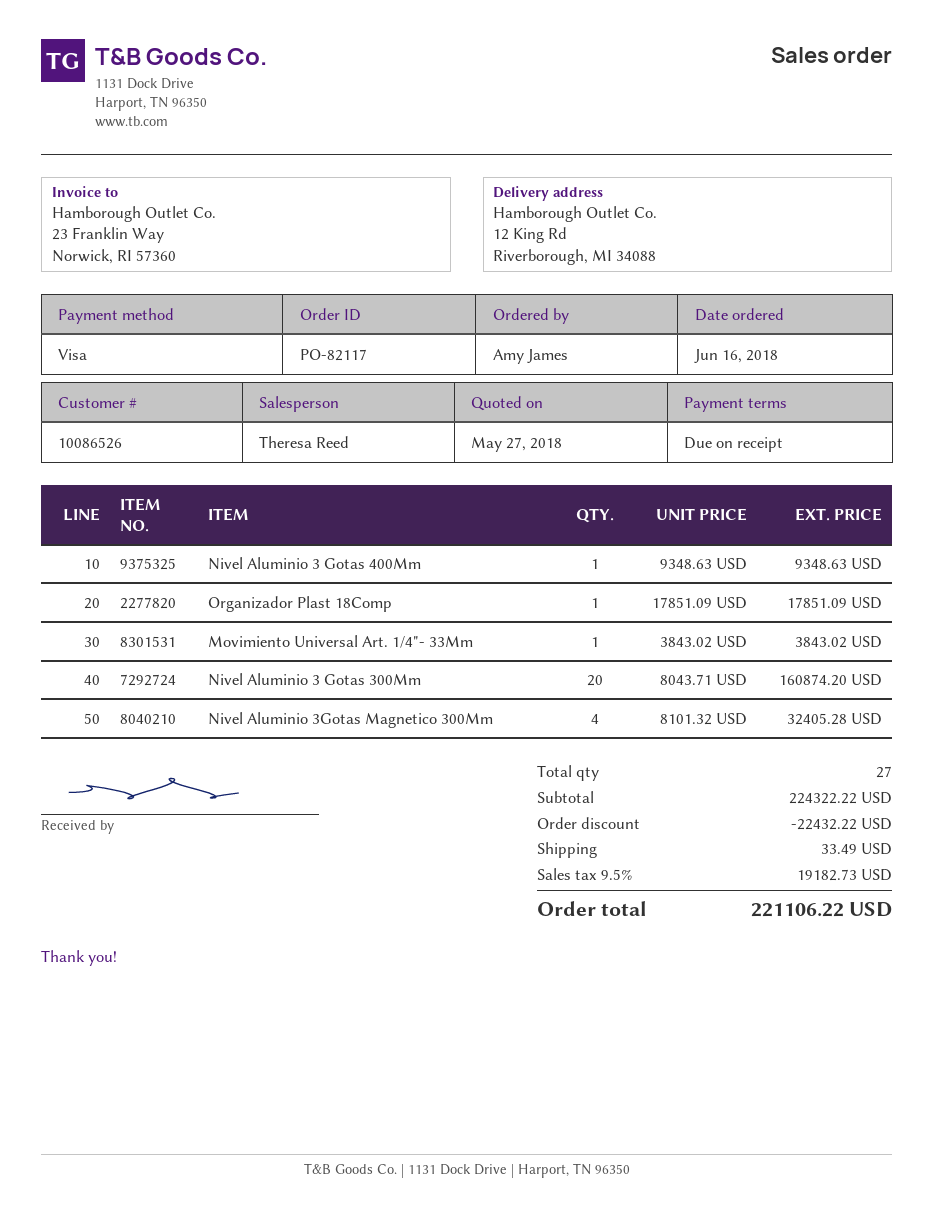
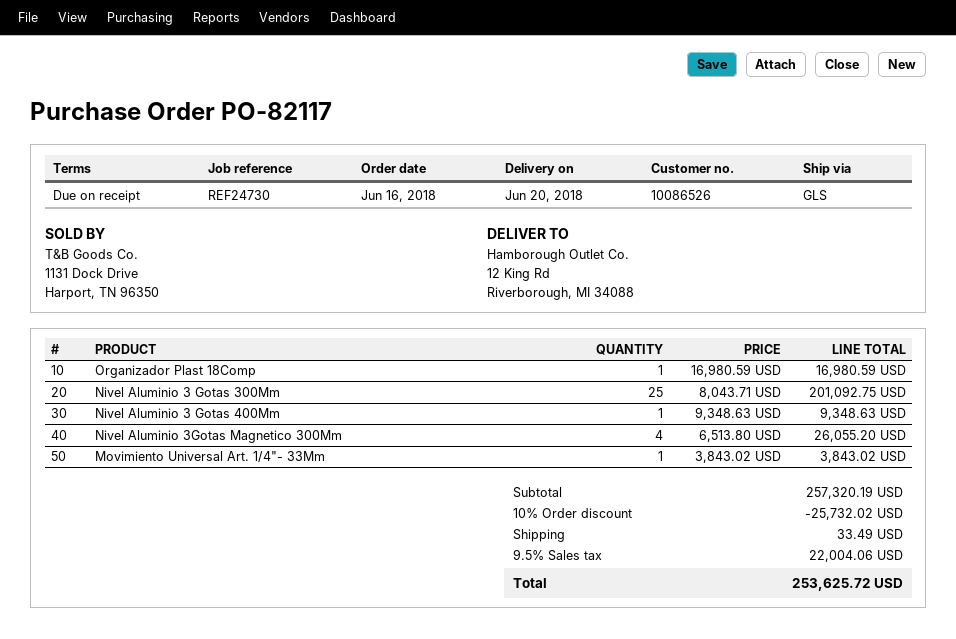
Organizador Plast 18Comp: 1 x 17851.09 = 17851.09 -> 1 x 16980.59 = 16980.59
Nivel Aluminio 3 Gotas 300Mm: 20 x 8043.71 = 160874.20 -> 25 x 8043.71 = 201092.75
Nivel Aluminio 3Gotas Magnetico 300Mm: 4 x 8101.32 = 32405.28 -> 4 x 6513.80 = 26055.20
subtotal: 224322.22 -> 257320.19
discount: 22432.22 -> 25732.02
tax: 9.5% = 19182.73 -> 9.5% = 22004.06
total: 221106.22 -> 253625.72

